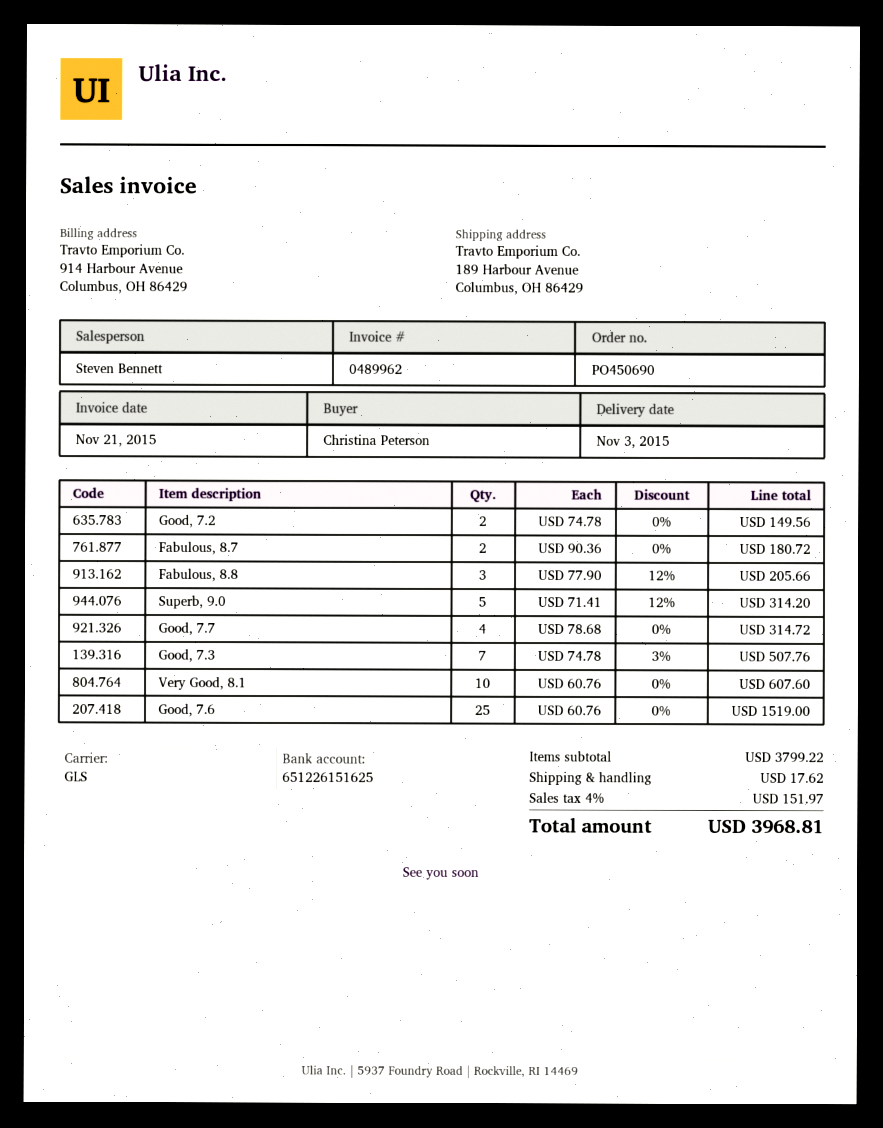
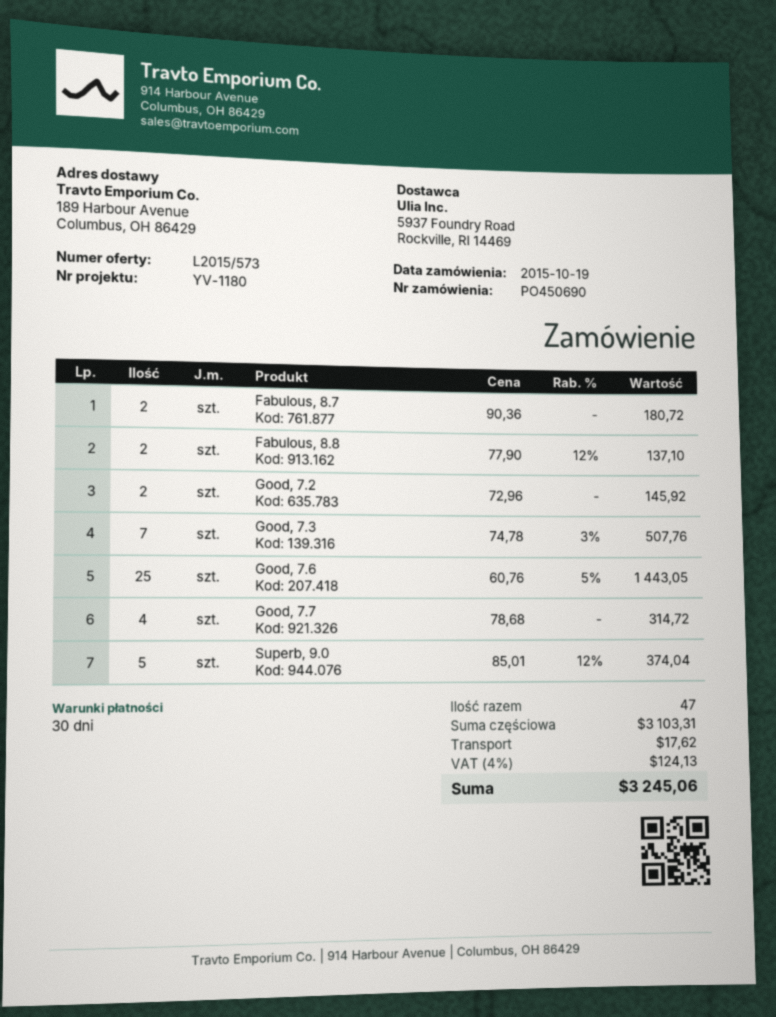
Good, 7.2: 2 x 74.78 = 149.56 -> 2 x 72.96 = 145.92
Fabulous, 8.8: 3 x 77.90 - 12% = 205.66 -> 2 x 77.90 - 12% = 137.10
Superb, 9.0: 5 x 71.41 - 12% = 314.20 -> 5 x 85.01 - 12% = 374.04
Very Good, 8.1: 10 x 60.76 = 607.60 -> none
Good, 7.6: 25 x 60.76 = 1519.00 -> 25 x 60.76 - 5% = 1443.05
subtotal: 3799.22 -> 3103.31
tax: 4% = 151.97 -> 4% = 124.13
total: 3968.81 -> 3245.06

